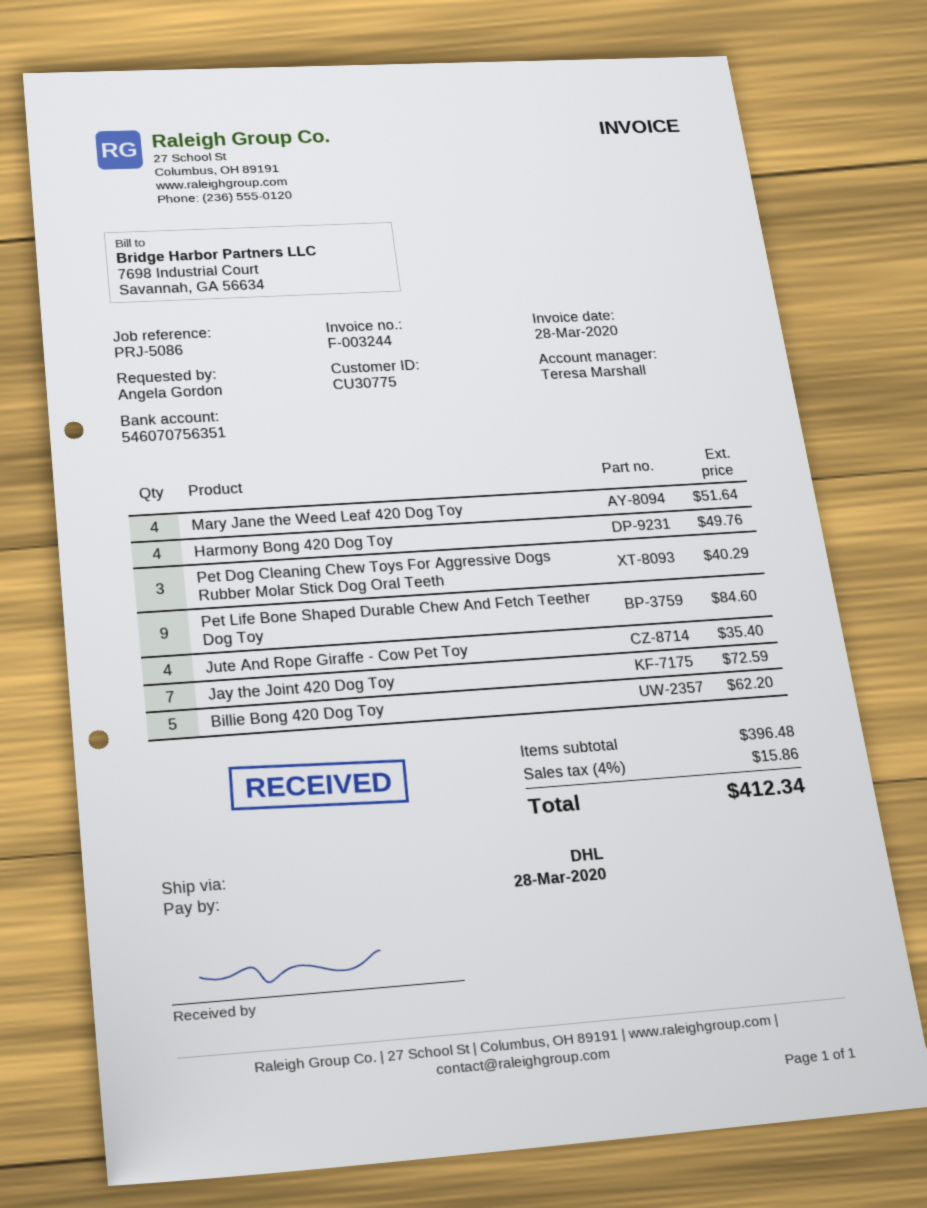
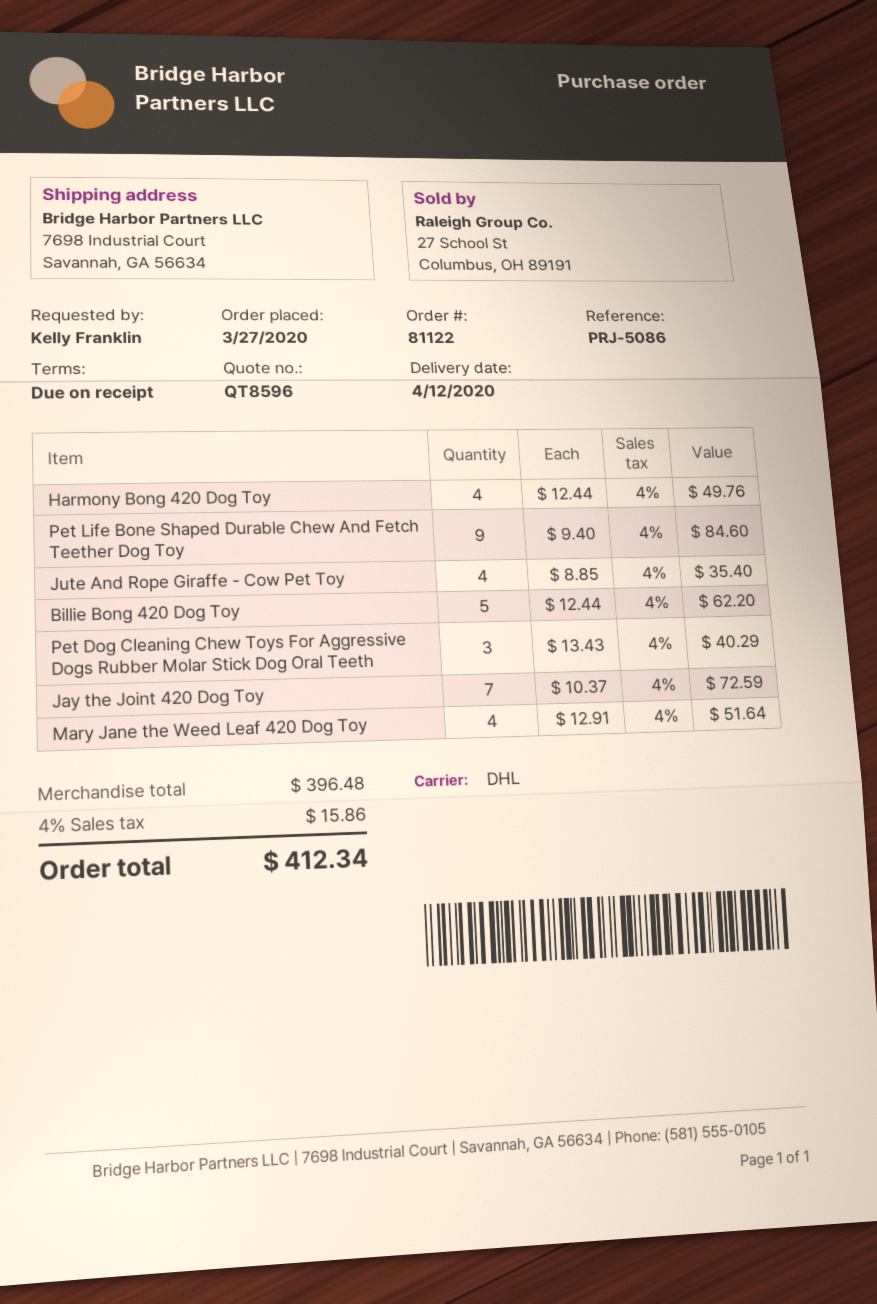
ordered by: Angela Gordon -> Kelly Franklin

